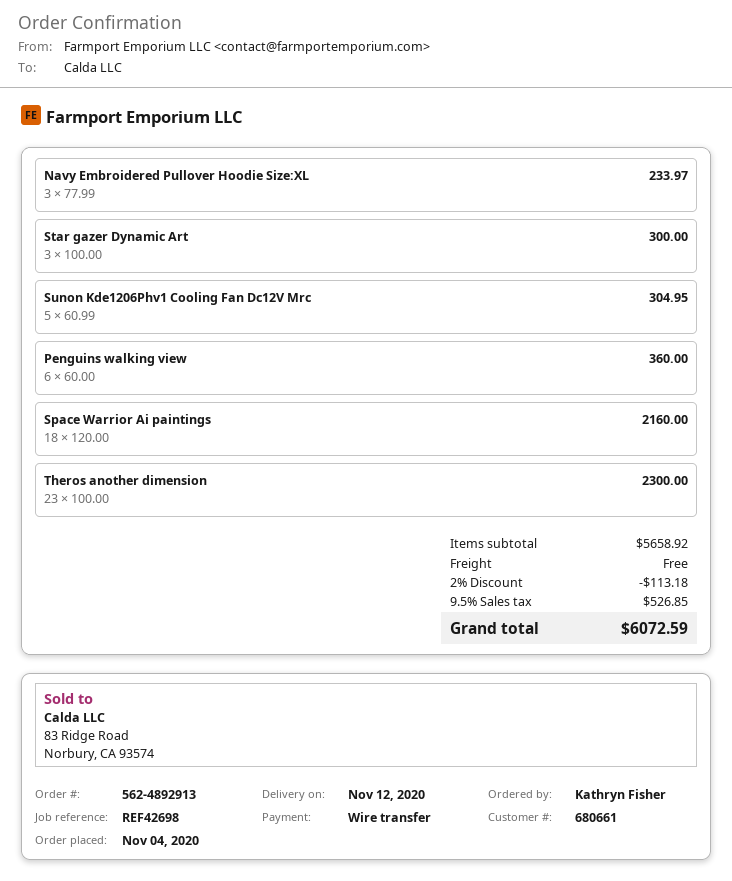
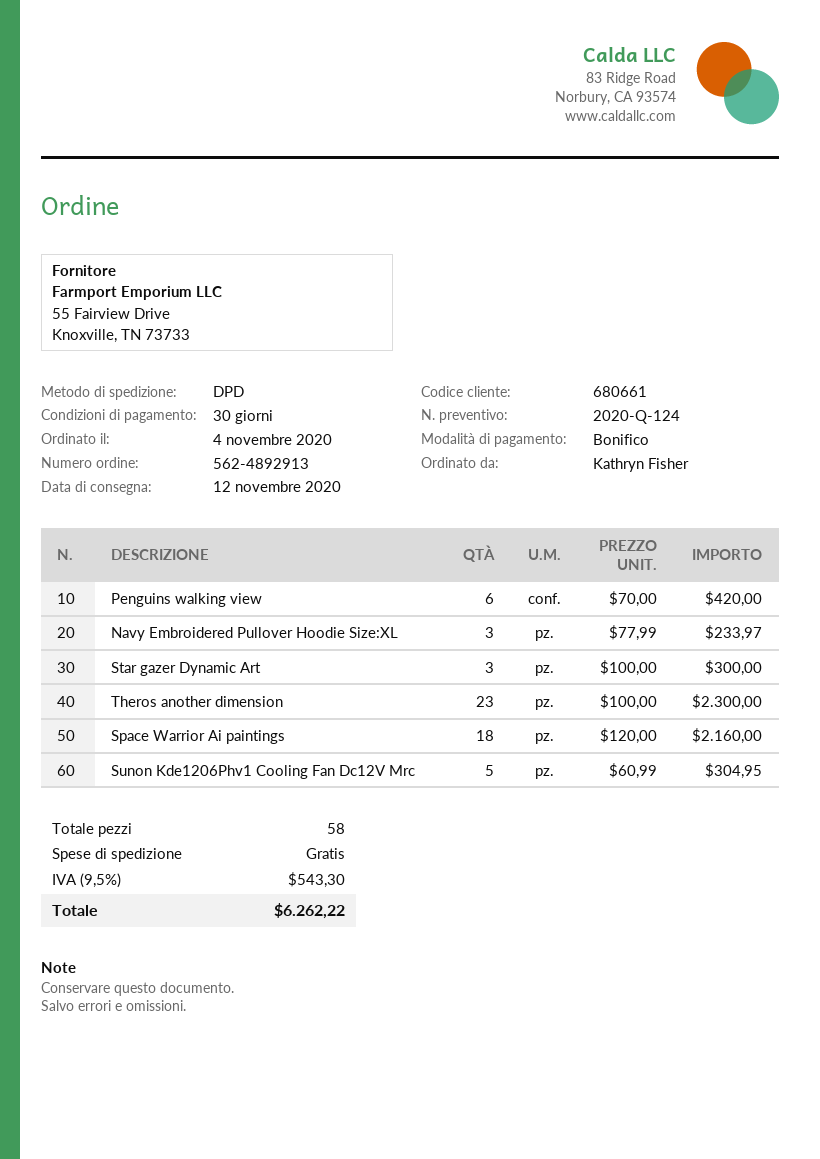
Penguins walking view: 6 x 60.00 = 360.00 -> 6 x 70.00 = 420.00
discount: 2% = 113.18 -> none
tax: 9.5% = 526.85 -> 9.5% = 543.30
total: 6072.59 -> 6262.22

